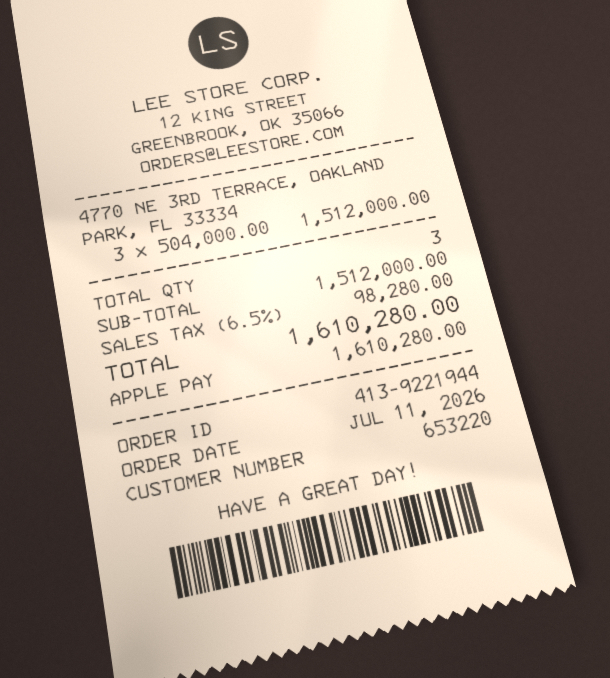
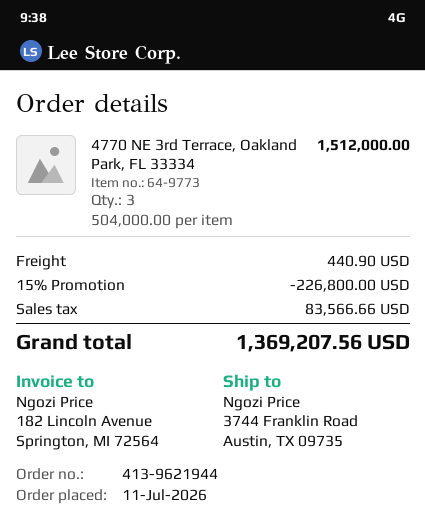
order number: 413-9221944 -> 413-9621944
discount: none -> 15% = 226800.00
shipping: none -> 440.90
tax: 98280.00 -> 83566.66
total: 1610280.00 -> 1369207.56

